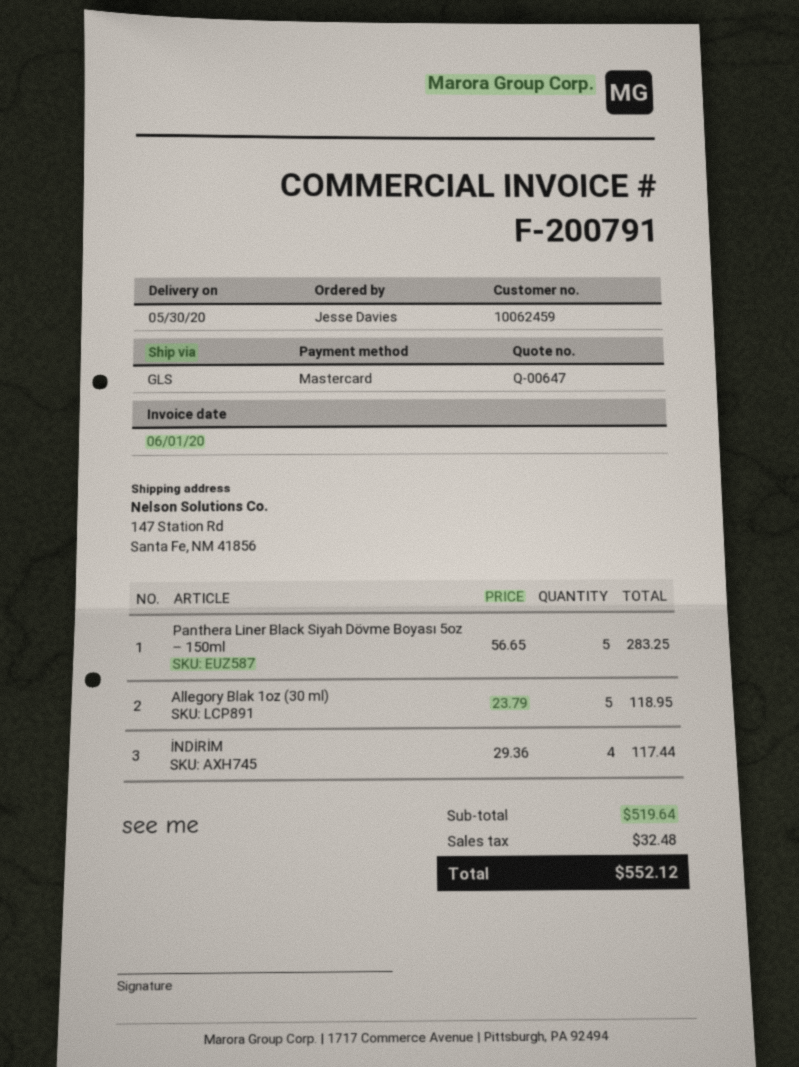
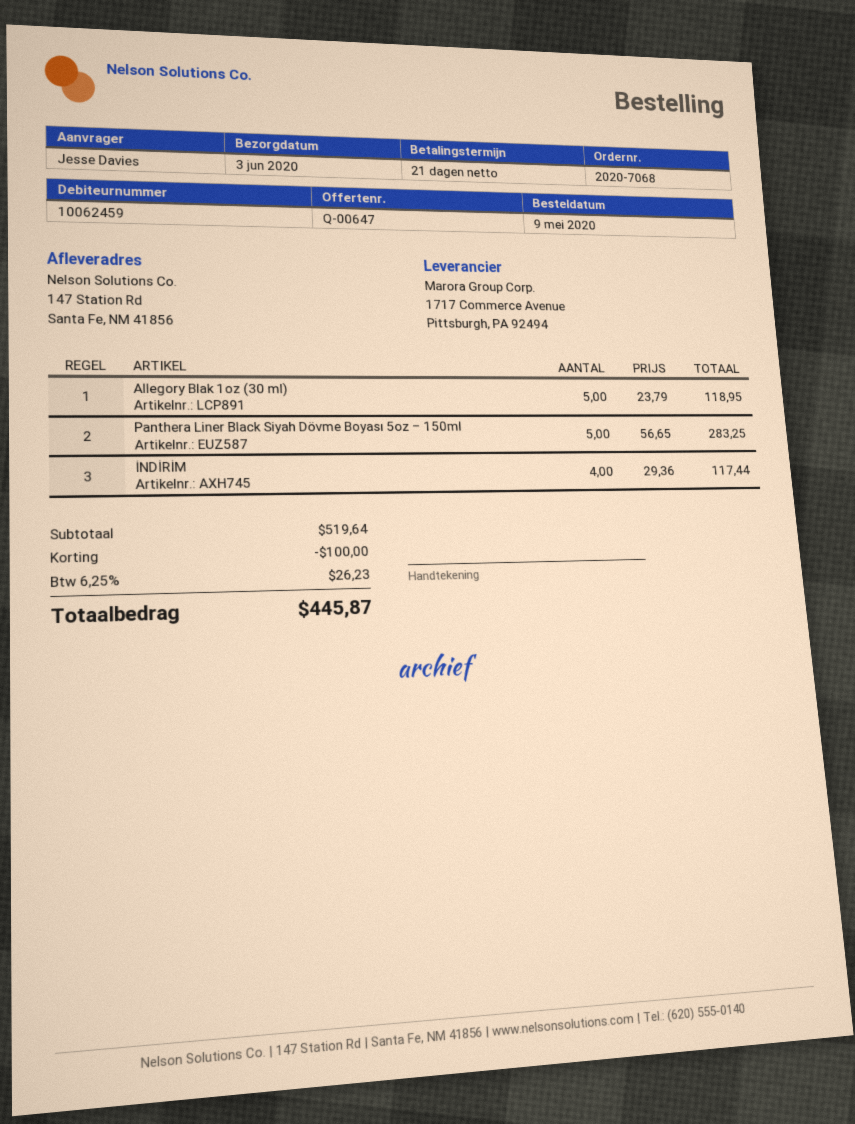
delivery date: 2020-05-30 -> 2020-06-03
discount: none -> 100.00
tax: 32.48 -> 26.23
total: 552.12 -> 445.87

